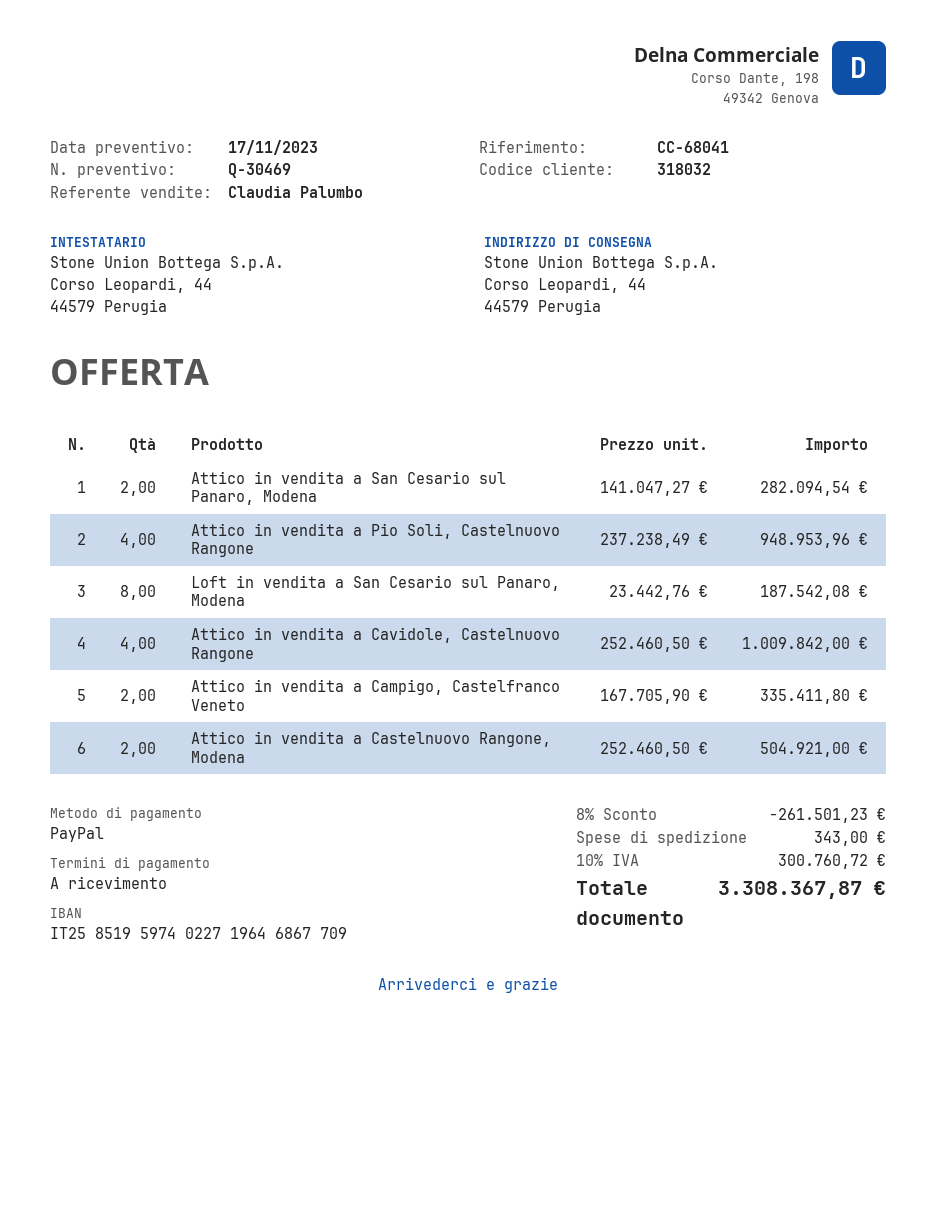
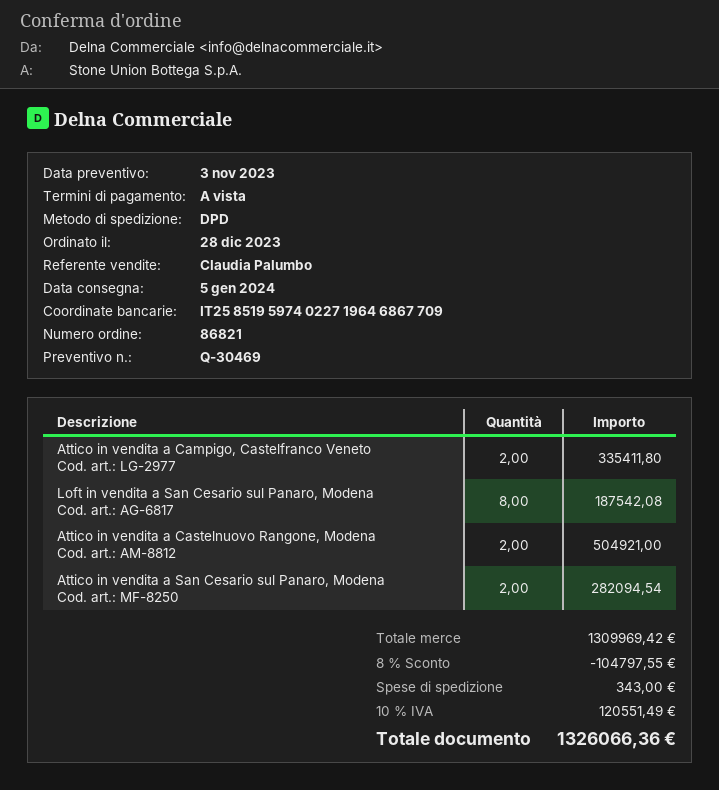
quote date: 2023-11-17 -> 2023-11-03
Attico in vendita a Pio Soli, Castelnuovo Rangone: 4 for 948953.96 -> none
Attico in vendita a Cavidole, Castelnuovo Rangone: 4 for 1009842.00 -> none
discount: 8% = 261501.23 -> 8% = 104797.55
tax: 10% = 300760.72 -> 10% = 120551.49
total: 3308367.87 -> 1326066.36

